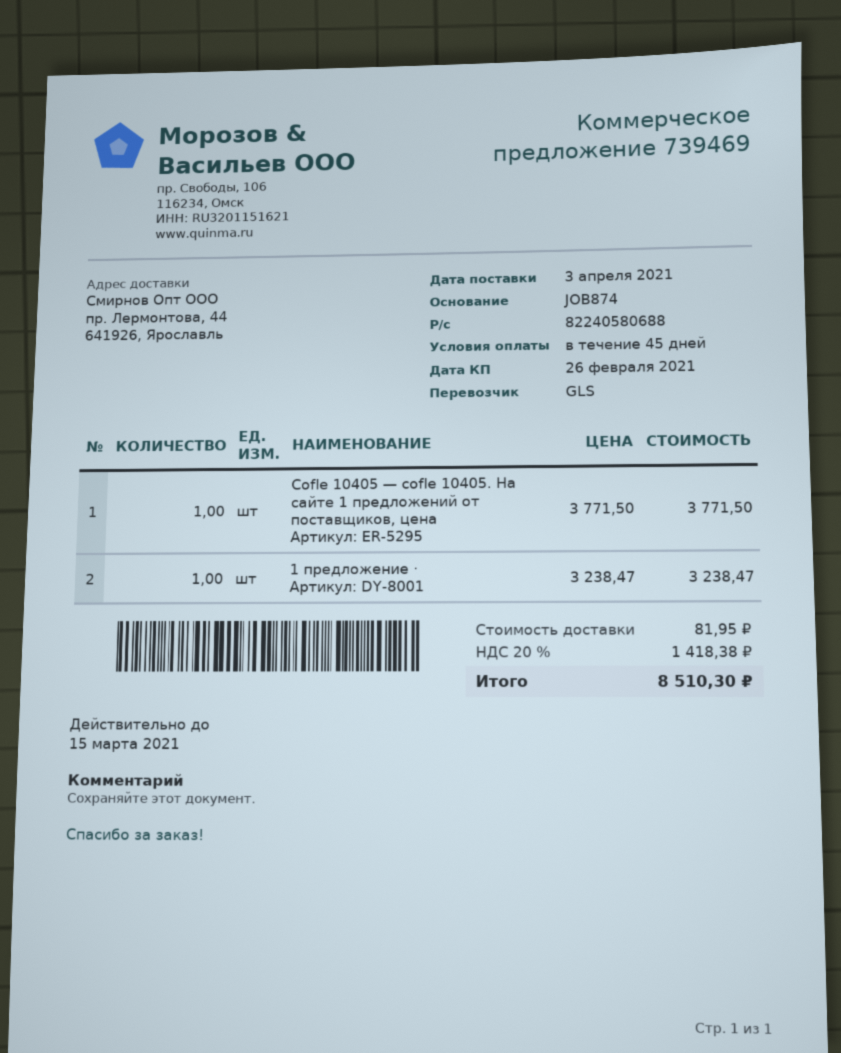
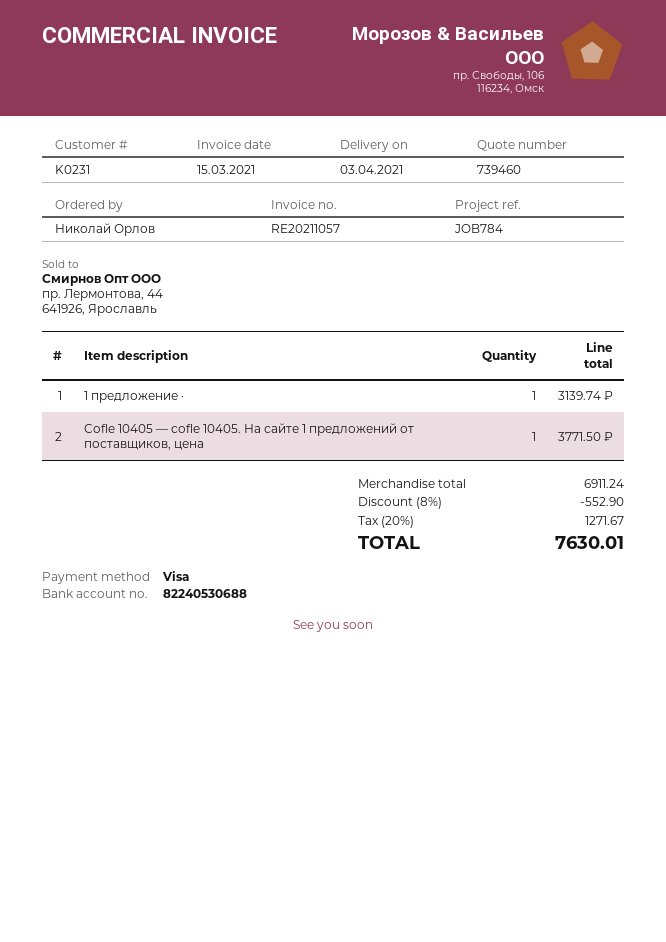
quote number: 739469 -> 739460
reference: JOB874 -> JOB784
bank account: 82240580688 -> 82240530688
1 предложение ·: 1 for 3238.47 -> 1 for 3139.74
discount: none -> 8% = 552.90
shipping: 81.95 -> none
tax: 20% = 1418.38 -> 20% = 1271.67
total: 8510.30 -> 7630.01

